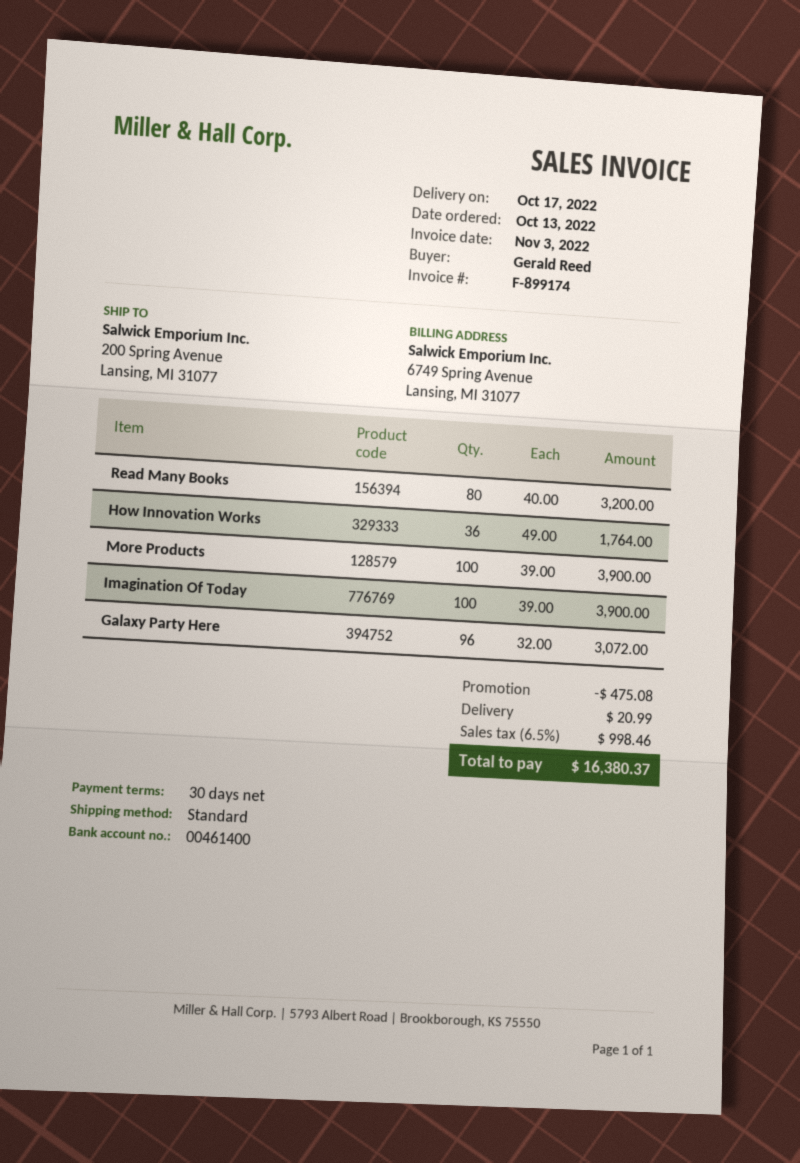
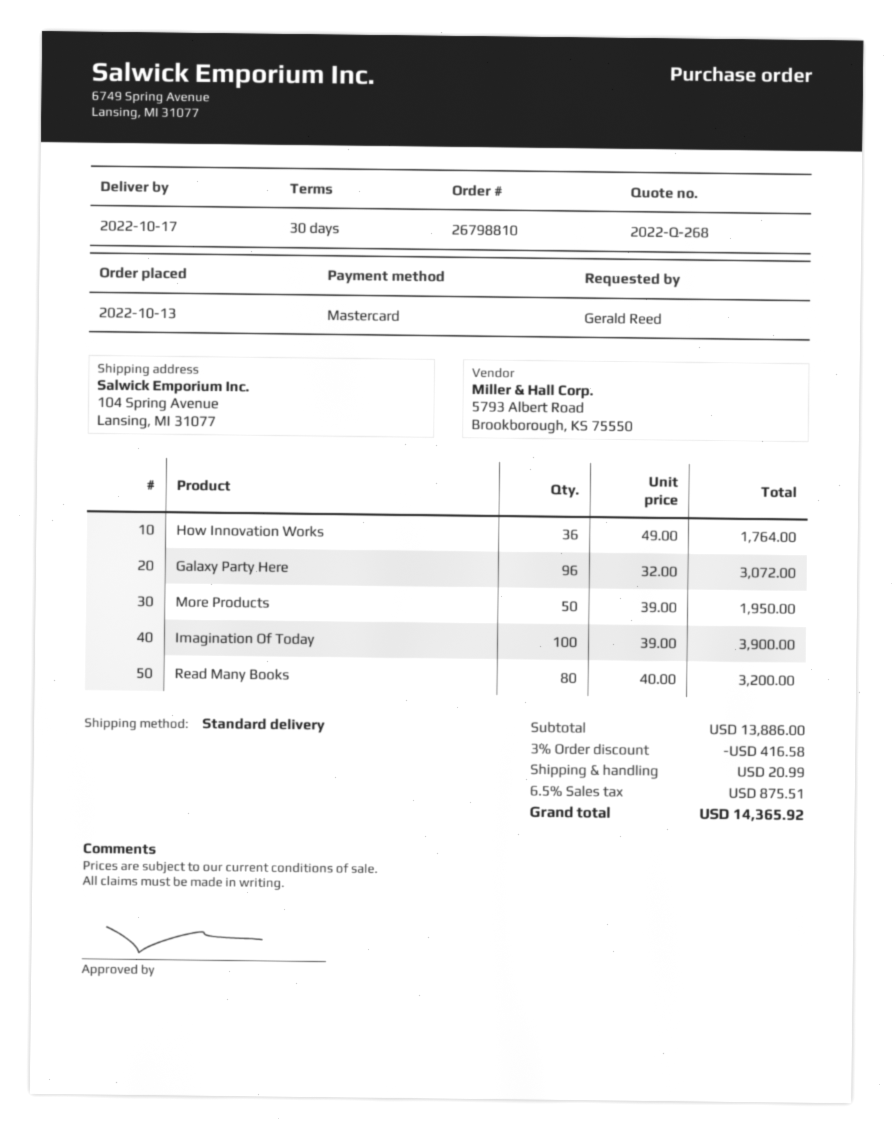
ship to: 200 Spring Avenue, Lansing, MI 31077 -> 104 Spring Avenue, Lansing, MI 31077
More Products: 100 x 39.00 = 3900.00 -> 50 x 39.00 = 1950.00
discount: 475.08 -> 416.58
tax: 6.5% = 998.46 -> 6.5% = 875.51
total: 16380.37 -> 14365.92

